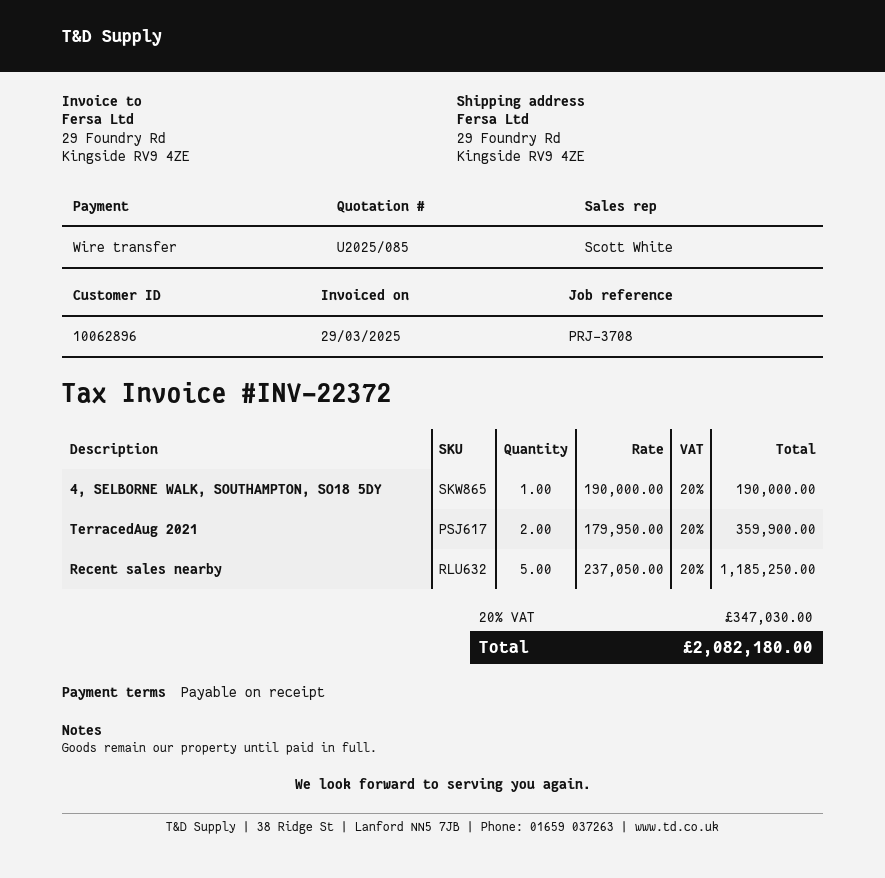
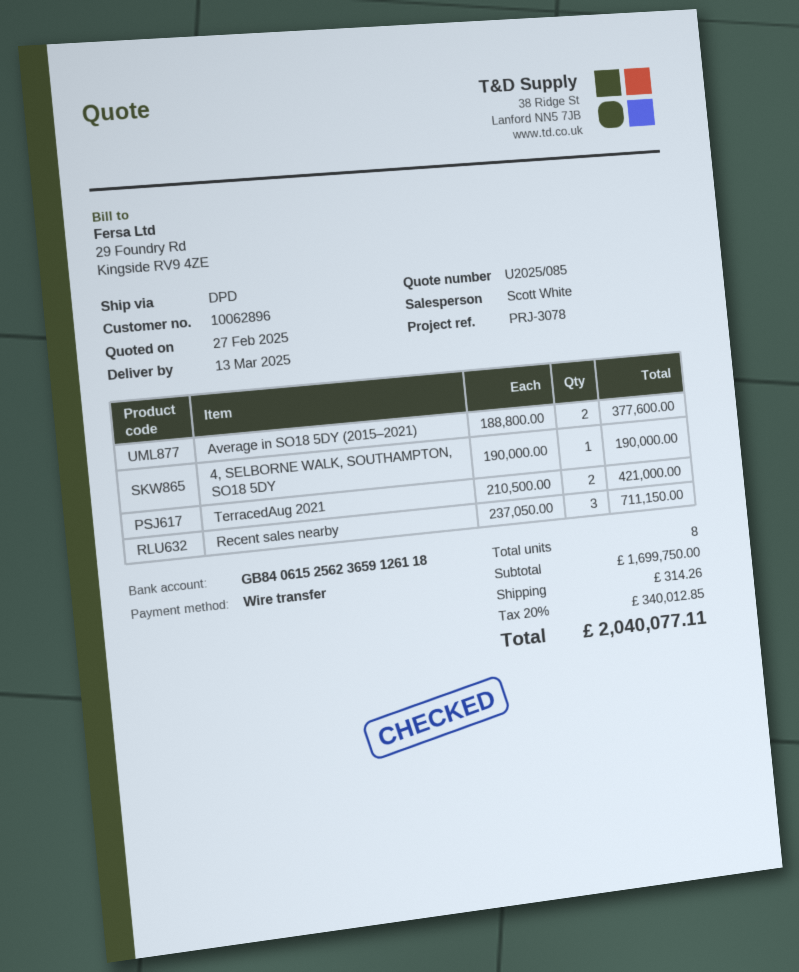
reference: PRJ-3708 -> PRJ-3078
TerracedAug 2021: 2 x 179950.00 = 359900.00 -> 2 x 210500.00 = 421000.00
Recent sales nearby: 5 x 237050.00 = 1185250.00 -> 3 x 237050.00 = 711150.00
Average in SO18 5DY (2015–2021): none -> 2 x 188800.00 = 377600.00
shipping: none -> 314.26
tax: 20% = 347030.00 -> 20% = 340012.85
total: 2082180.00 -> 2040077.11

